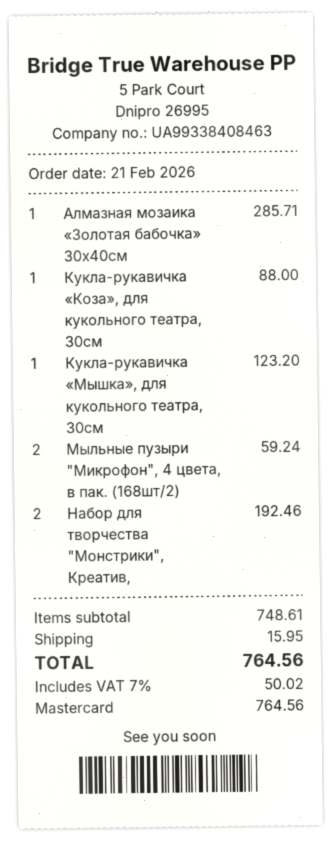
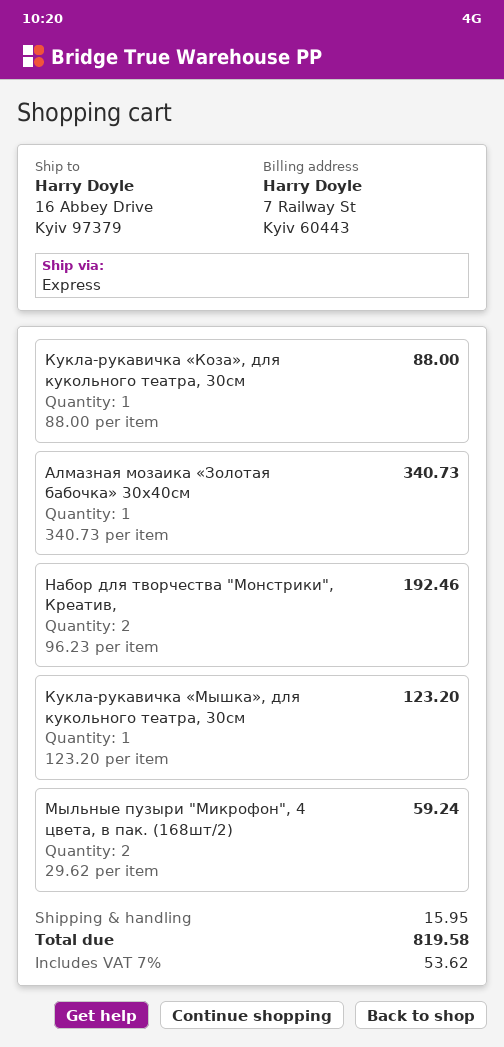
Алмазная мозаика «Золотая бабочка» 30x40см: 1 for 285.71 -> 1 for 340.73
tax: 7% = 50.02 -> 7% = 53.62
total: 764.56 -> 819.58

